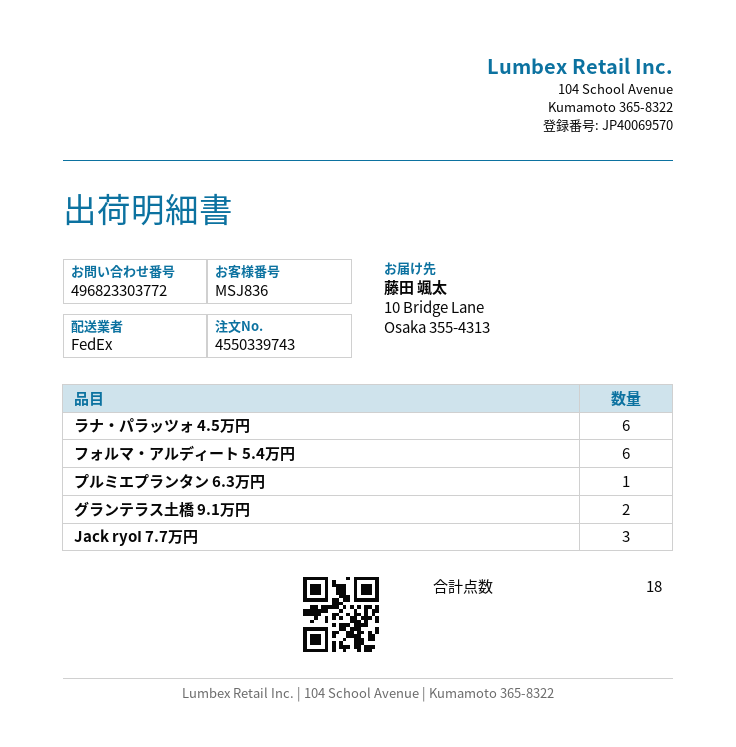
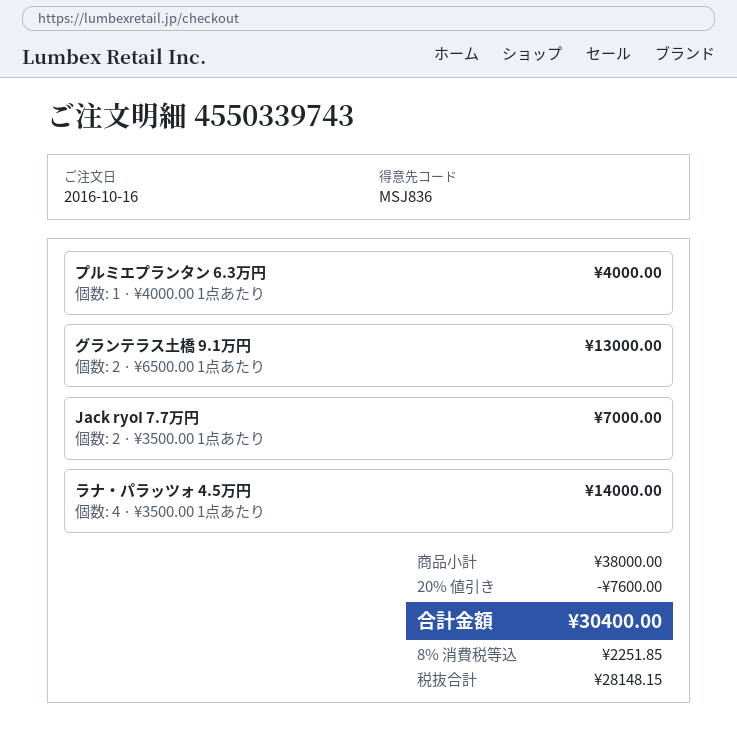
ラナ・パラッツォ 4.5万円: 6 -> 4
フォルマ・アルディート 5.4万円: 6 -> none
Jack ryoI 7.7万円: 3 -> 2

